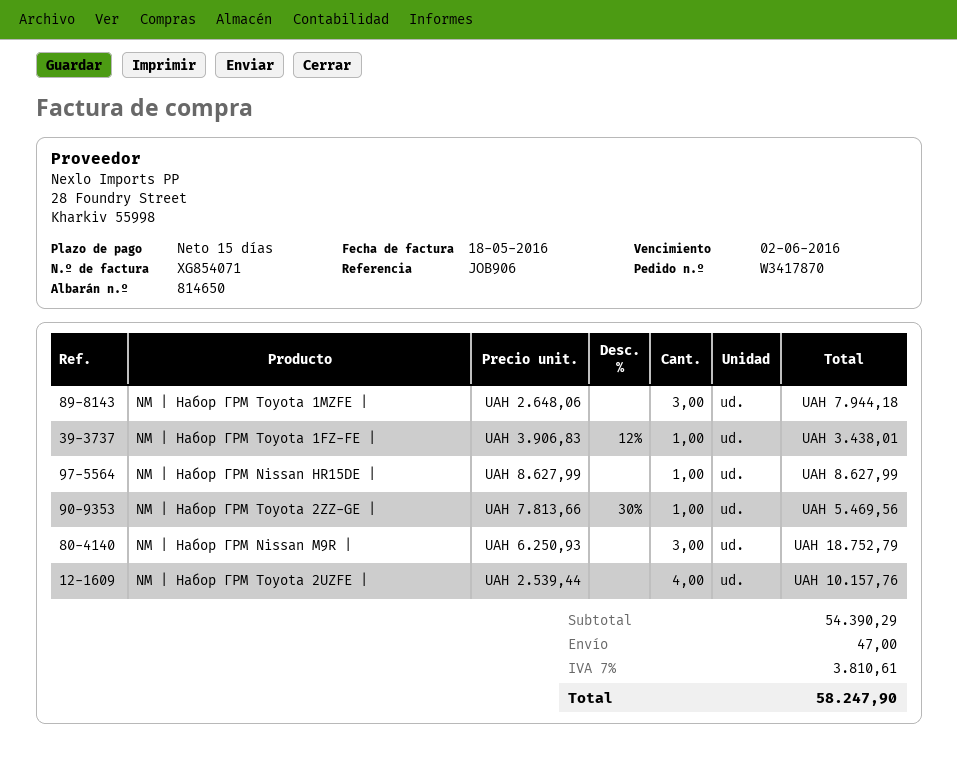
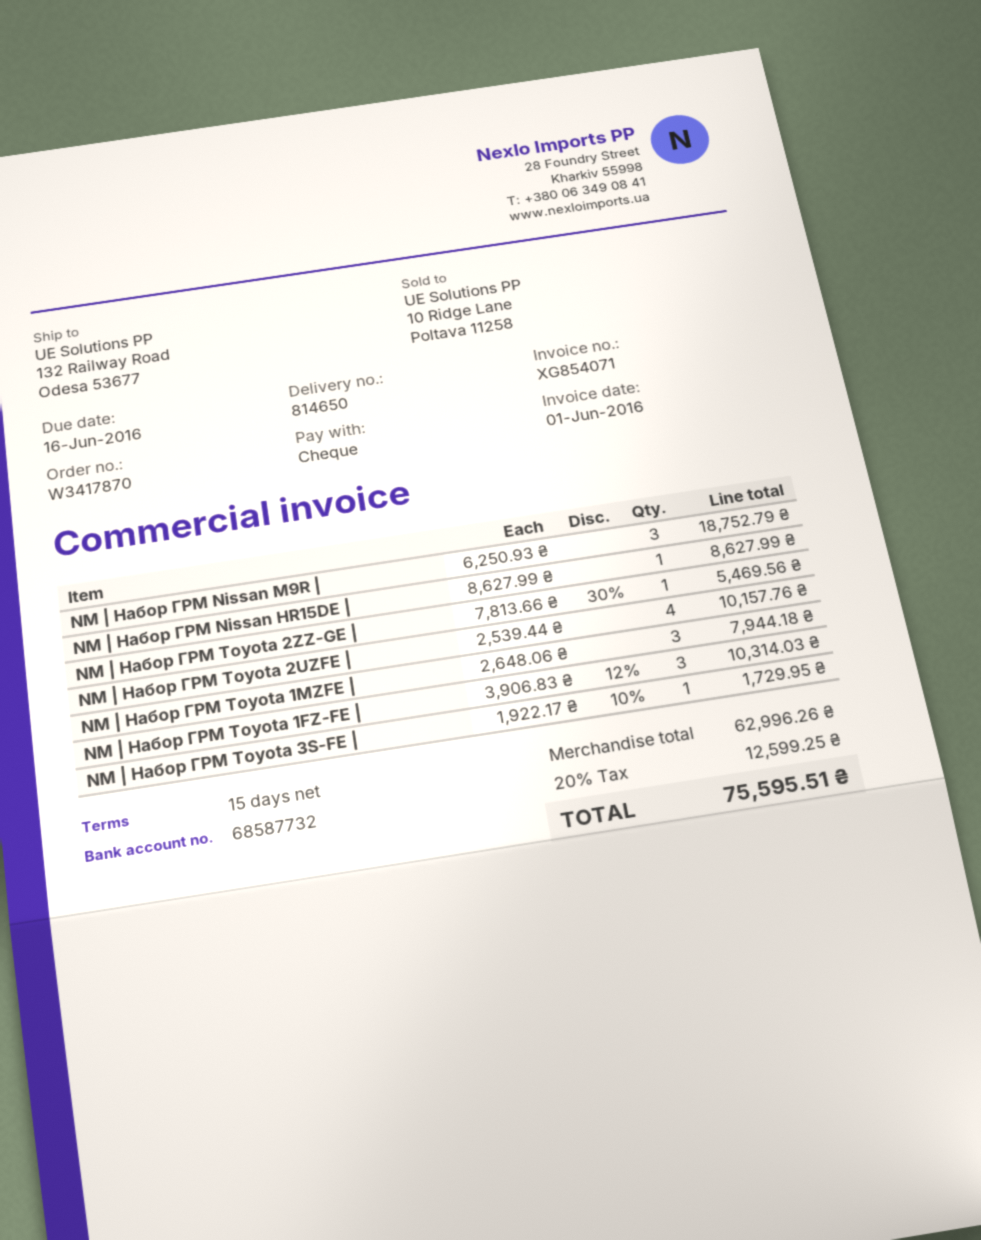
invoice date: 2016-05-18 -> 2016-06-01
due date: 2016-06-02 -> 2016-06-16
NM | Набор ГРМ Toyota 1FZ-FE |: 1 x 3906.83 - 12% = 3438.01 -> 3 x 3906.83 - 12% = 10314.03
NM | Набор ГРМ Toyota 3S-FE |: none -> 1 x 1922.17 - 10% = 1729.95
subtotal: 54390.29 -> 62996.26
shipping: 47.00 -> none
tax: 7% = 3810.61 -> 20% = 12599.25
total: 58247.90 -> 75595.51

